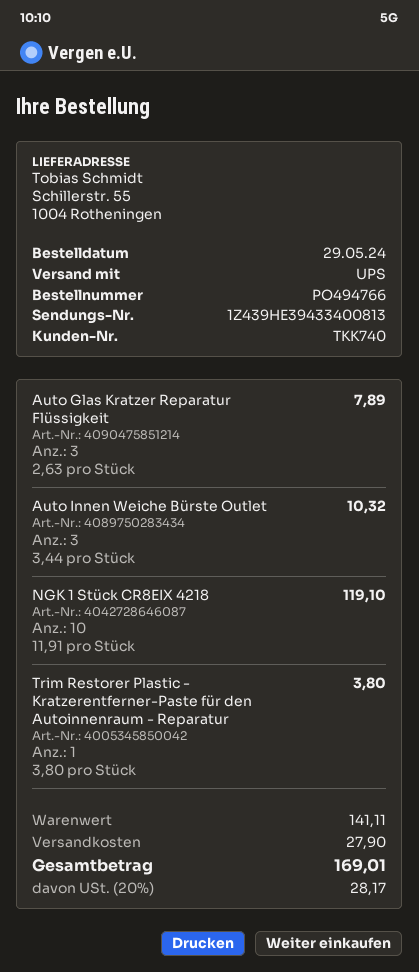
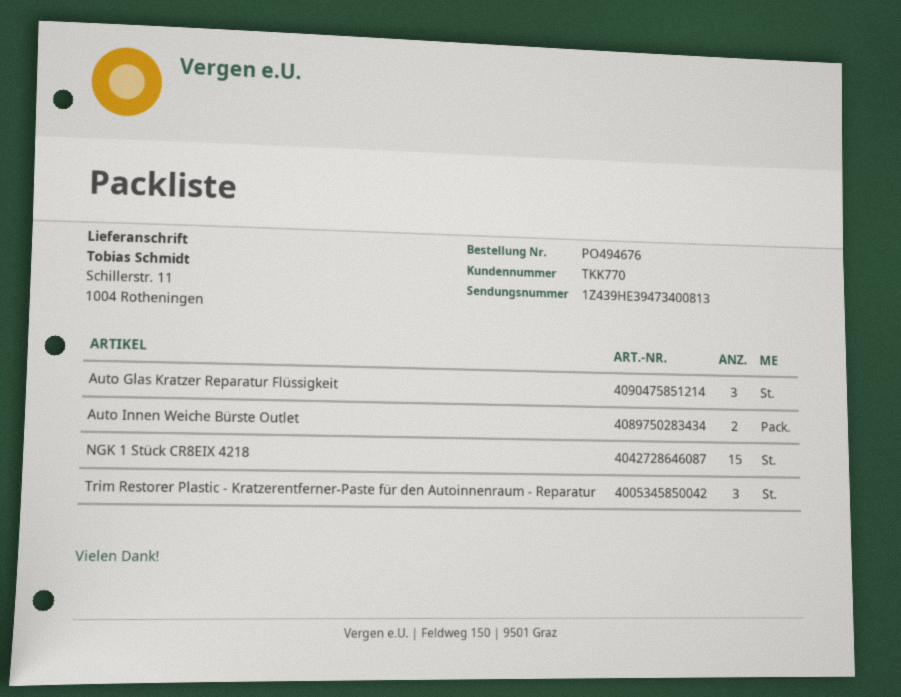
order number: PO494766 -> PO494676
customer number: TKK740 -> TKK770
tracking number: 1Z439HE39433400813 -> 1Z439HE39473400813
ship to: Schillerstr. 55, 1004 Rotheningen -> Schillerstr. 11, 1004 Rotheningen
Auto Innen Weiche Bürste Outlet: 3 -> 2
NGK 1 Stück CR8EIX 4218: 10 -> 15
Trim Restorer Plastic - Kratzerentferner-Paste für den Autoinnenraum - Reparatur: 1 -> 3

